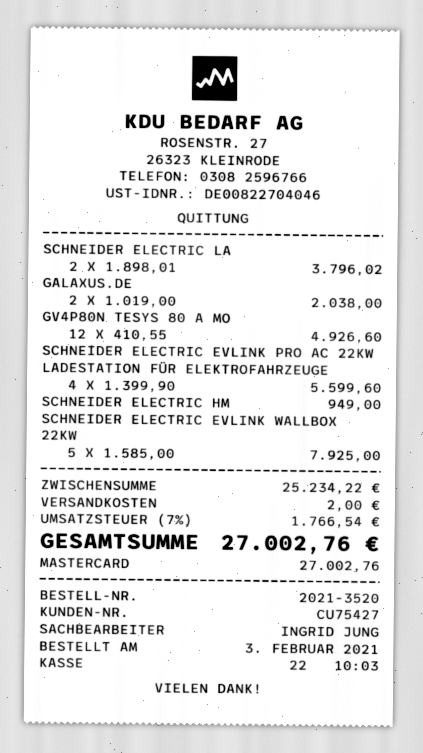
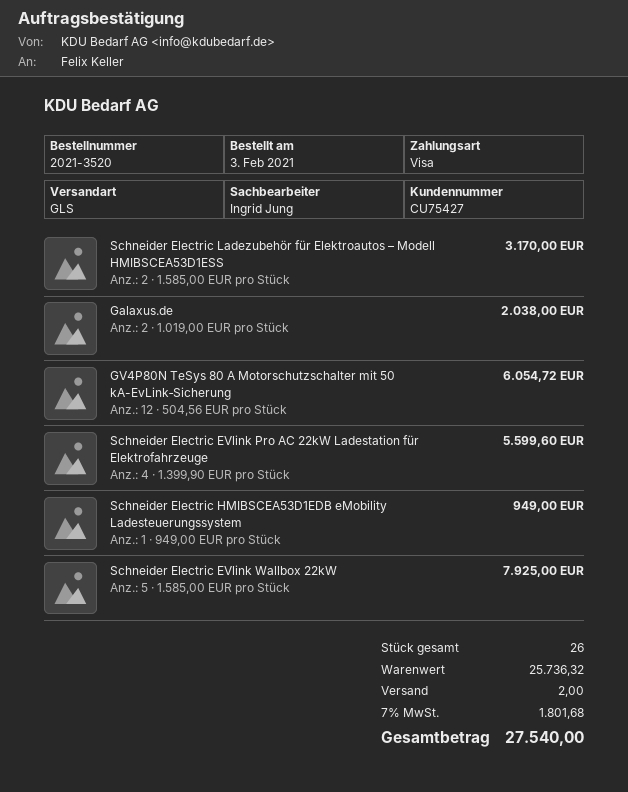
payment method: Mastercard -> Visa
SCHNEIDER ELECTRIC LA: 2 x 1898.01 = 3796.02 -> 2 x 1585.00 = 3170.00
GV4P80N TESYS 80 A MO: 12 x 410.55 = 4926.60 -> 12 x 504.56 = 6054.72
subtotal: 25234.22 -> 25736.32
tax: 7% = 1766.54 -> 7% = 1801.68
total: 27002.76 -> 27540.00

